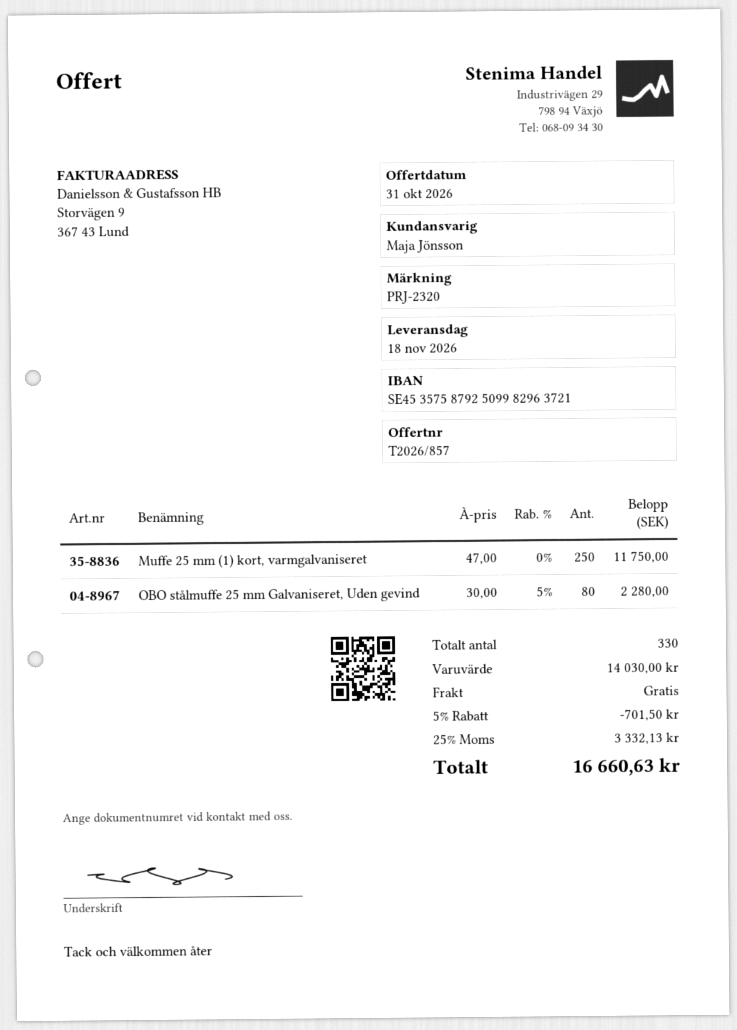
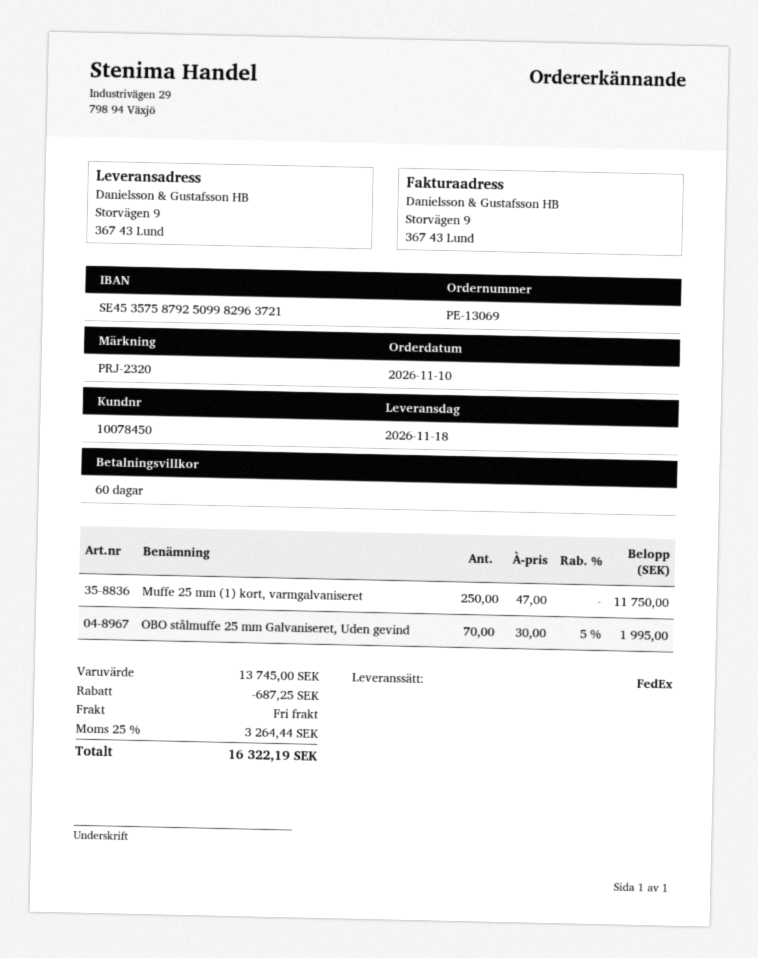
OBO stålmuffe 25 mm Galvaniseret, Uden gevind: 80 x 30.00 - 5% = 2280.00 -> 70 x 30.00 - 5% = 1995.00
subtotal: 14030.00 -> 13745.00
discount: 701.50 -> 687.25
tax: 25% = 3332.13 -> 25% = 3264.44
total: 16660.63 -> 16322.19

